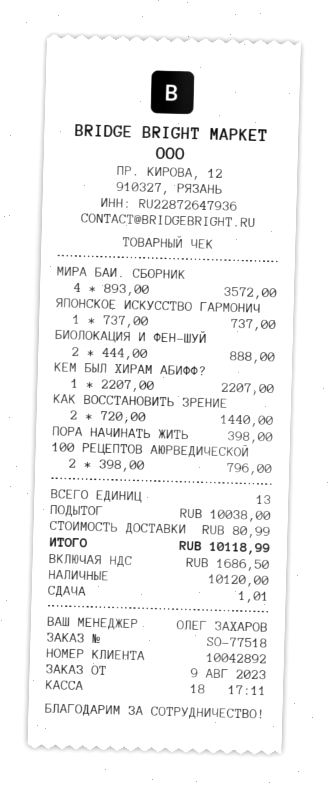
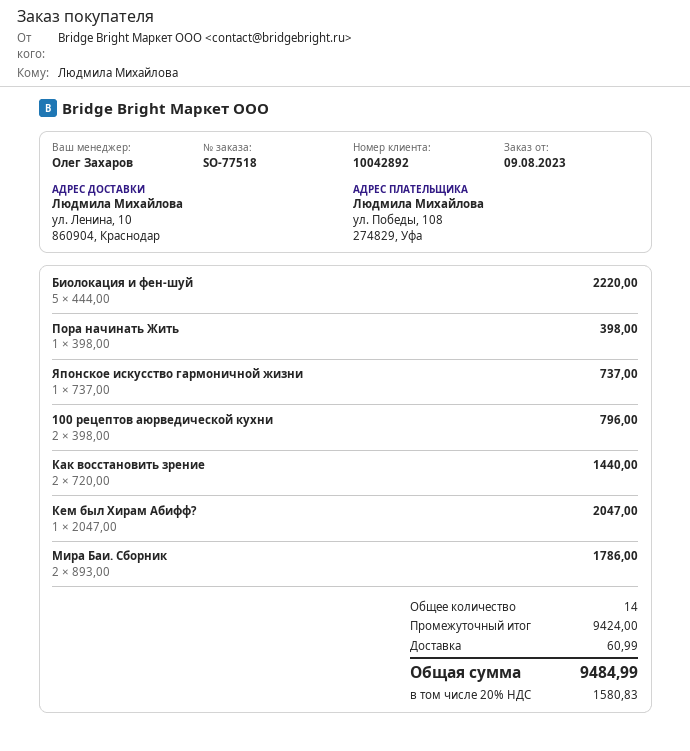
МИРА БАИ. СБОРНИК: 4 x 893.00 = 3572.00 -> 2 x 893.00 = 1786.00
БИОЛОКАЦИЯ И ФЕН-ШУЙ: 2 x 444.00 = 888.00 -> 5 x 444.00 = 2220.00
КЕМ БЫЛ ХИРАМ АБИФФ?: 1 x 2207.00 = 2207.00 -> 1 x 2047.00 = 2047.00
total quantity: 13 -> 14
subtotal: 10038.00 -> 9424.00
shipping: 80.99 -> 60.99
tax: 1686.50 -> 1580.83
total: 10118.99 -> 9484.99

